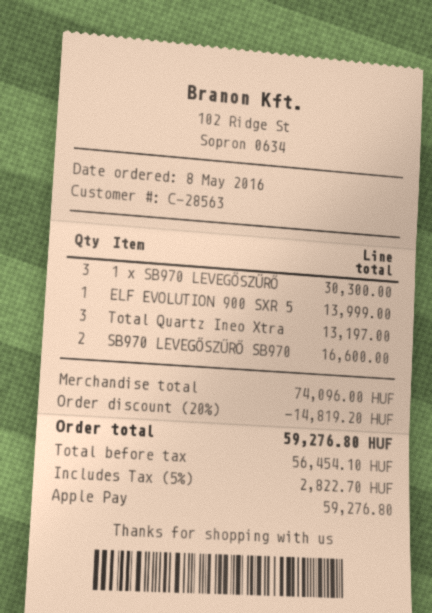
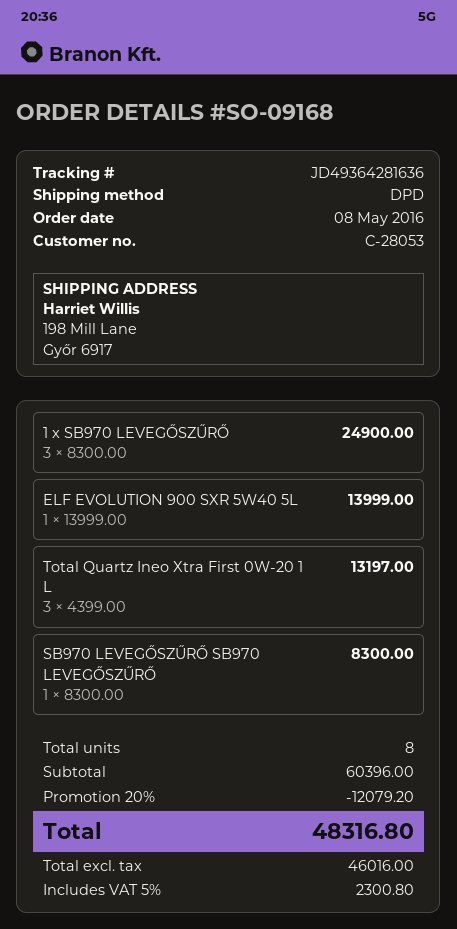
customer number: C-28563 -> C-28053
1 x SB970 LEVEGŐSZŰRŐ: 3 for 30300.00 -> 3 for 24900.00
SB970 LEVEGŐSZŰRŐ SB970: 2 for 16600.00 -> 1 for 8300.00
subtotal: 74096.00 -> 60396.00
discount: 20% = 14819.20 -> 20% = 12079.20
net: 56454.10 -> 46016.00
tax: 5% = 2822.70 -> 5% = 2300.80
total: 59276.80 -> 48316.80

